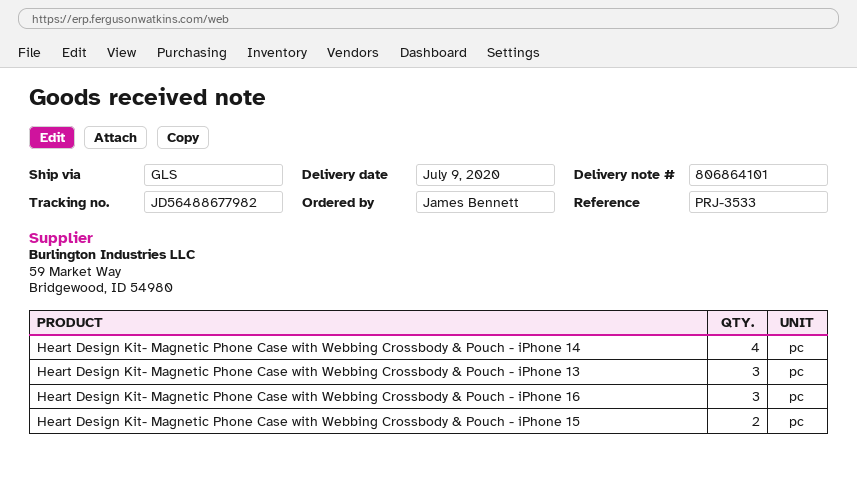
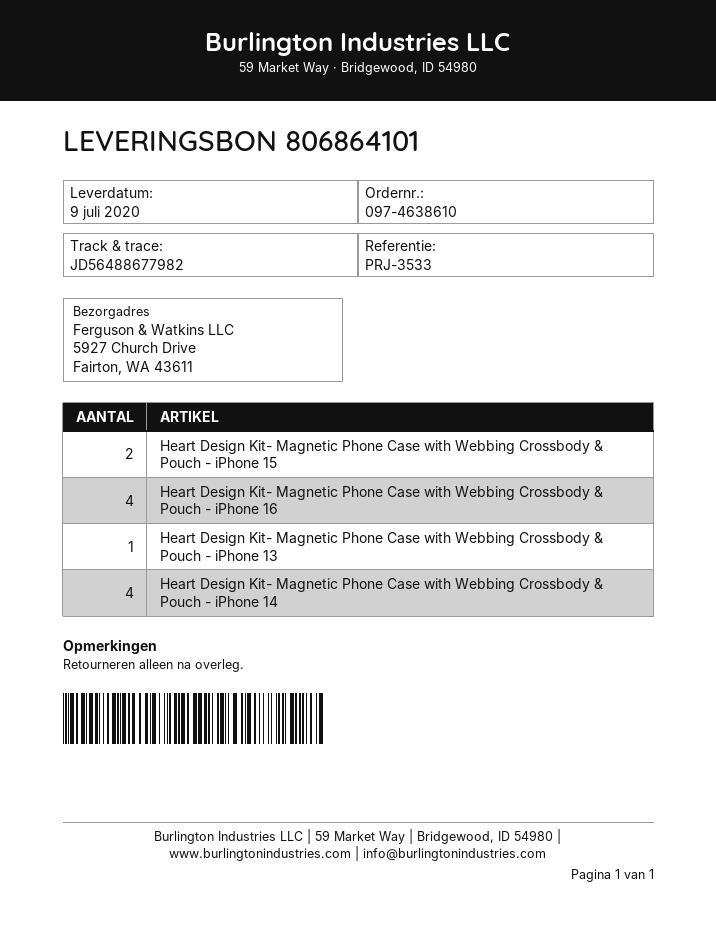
Heart Design Kit- Magnetic Phone Case with Webbing Crossbody & Pouch - iPhone 13: 3 -> 1
Heart Design Kit- Magnetic Phone Case with Webbing Crossbody & Pouch - iPhone 16: 3 -> 4

